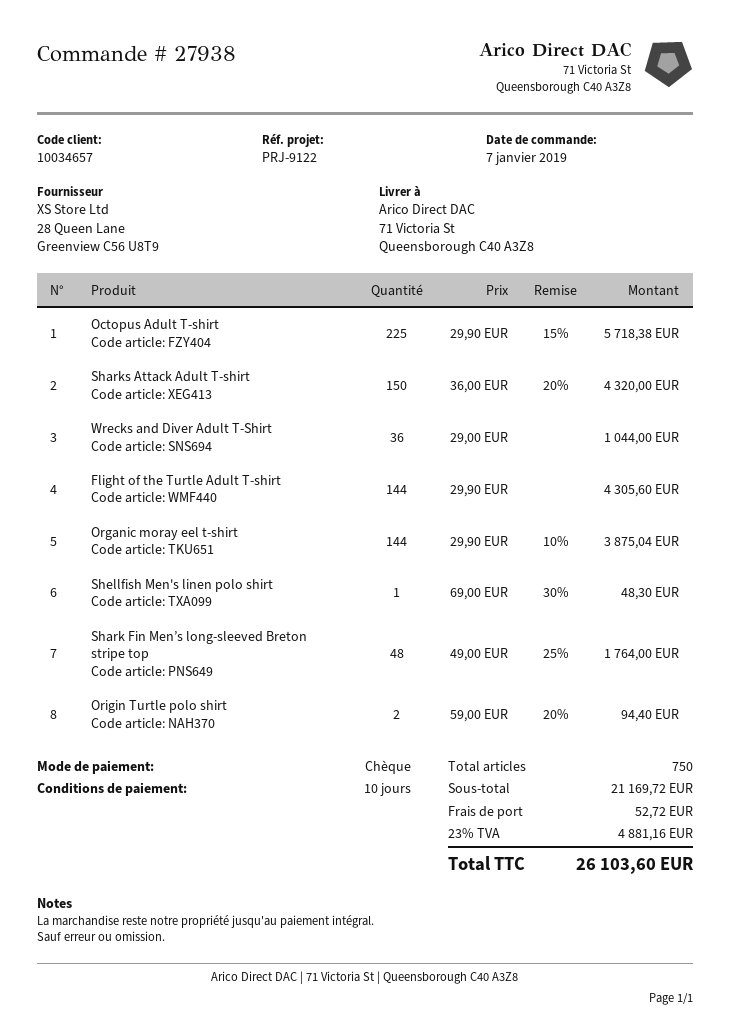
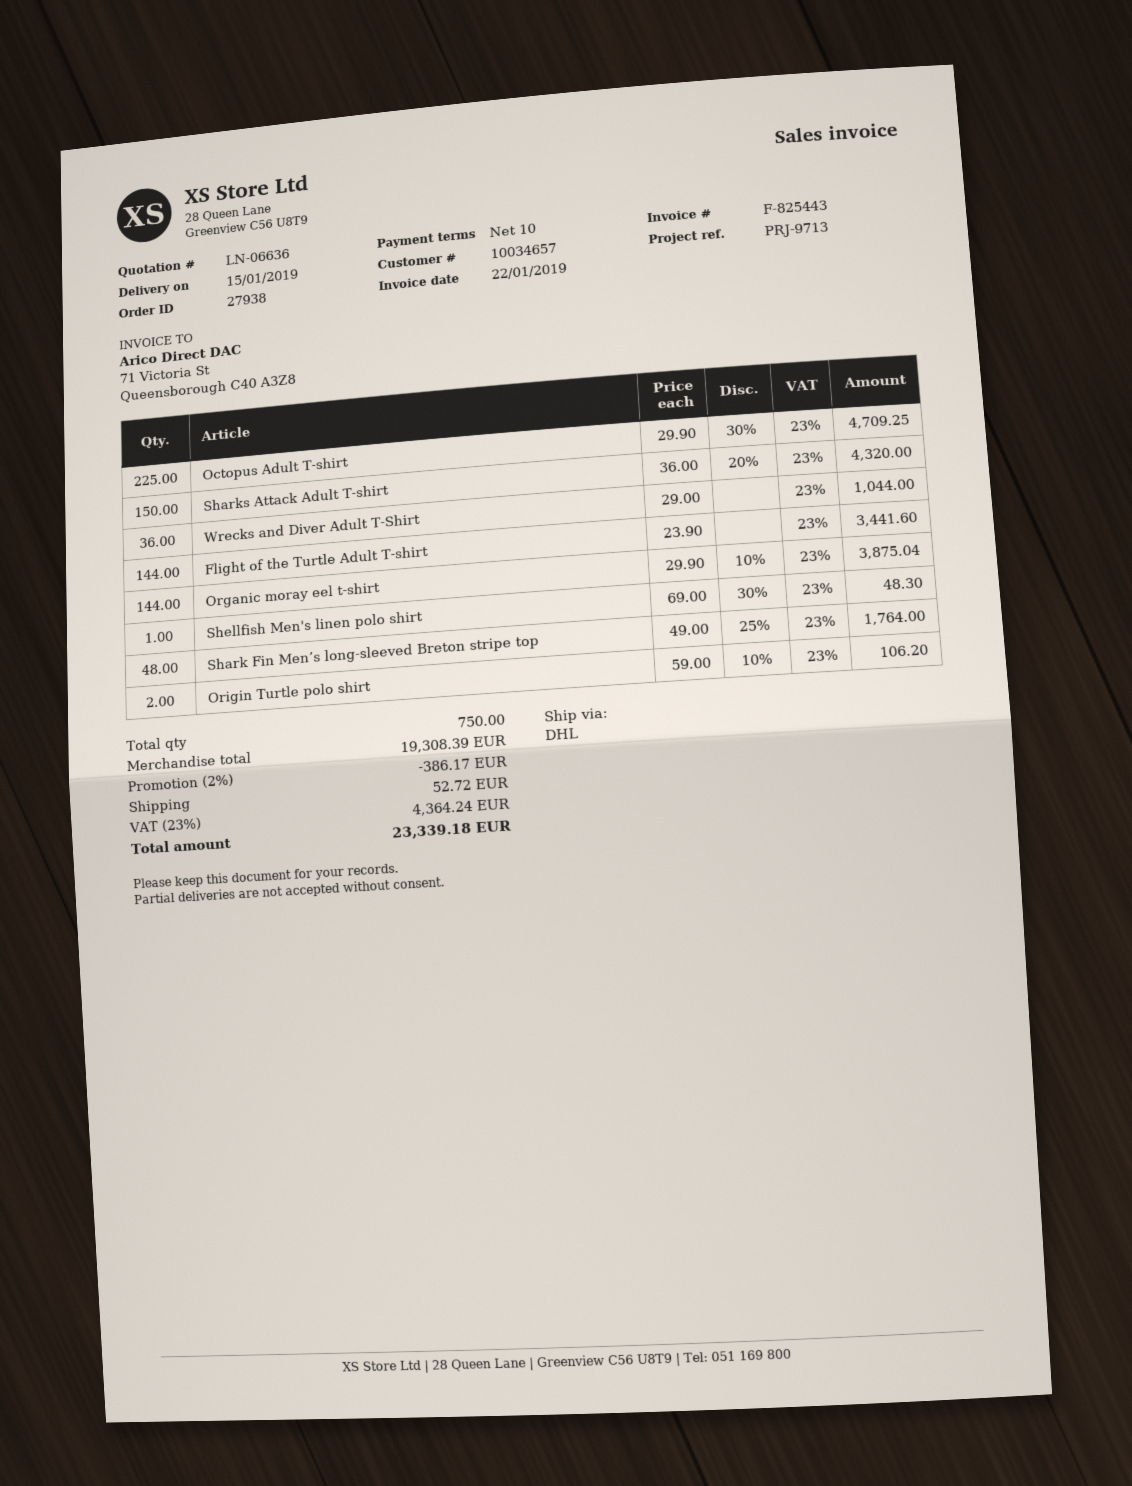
reference: PRJ-9122 -> PRJ-9713
Octopus Adult T-shirt: 225 x 29.90 - 15% = 5718.38 -> 225 x 29.90 - 30% = 4709.25
Flight of the Turtle Adult T-shirt: 144 x 29.90 = 4305.60 -> 144 x 23.90 = 3441.60
Origin Turtle polo shirt: 2 x 59.00 - 20% = 94.40 -> 2 x 59.00 - 10% = 106.20
subtotal: 21169.72 -> 19308.39
discount: none -> 2% = 386.17
tax: 23% = 4881.16 -> 23% = 4364.24
total: 26103.60 -> 23339.18

